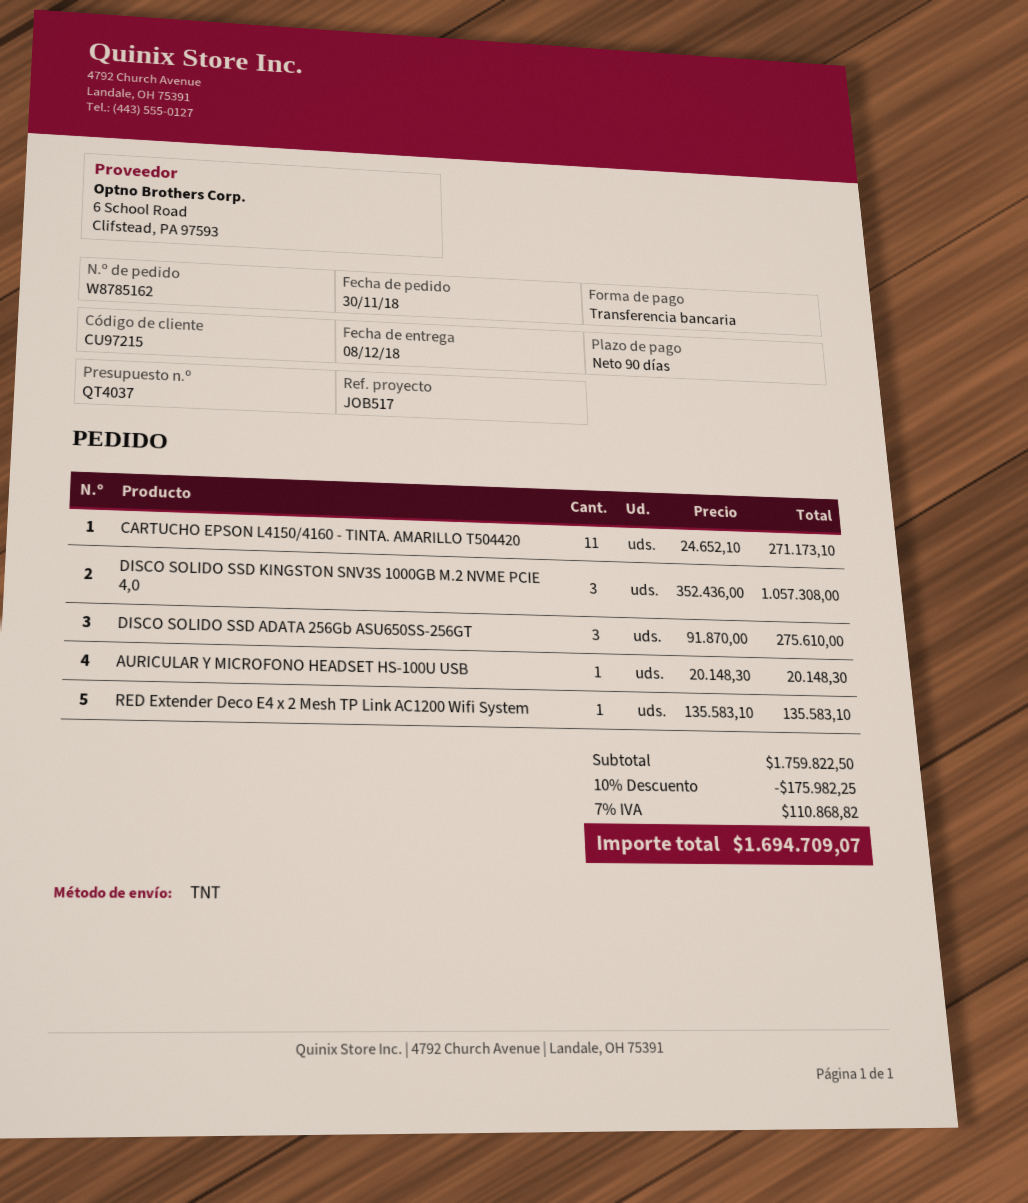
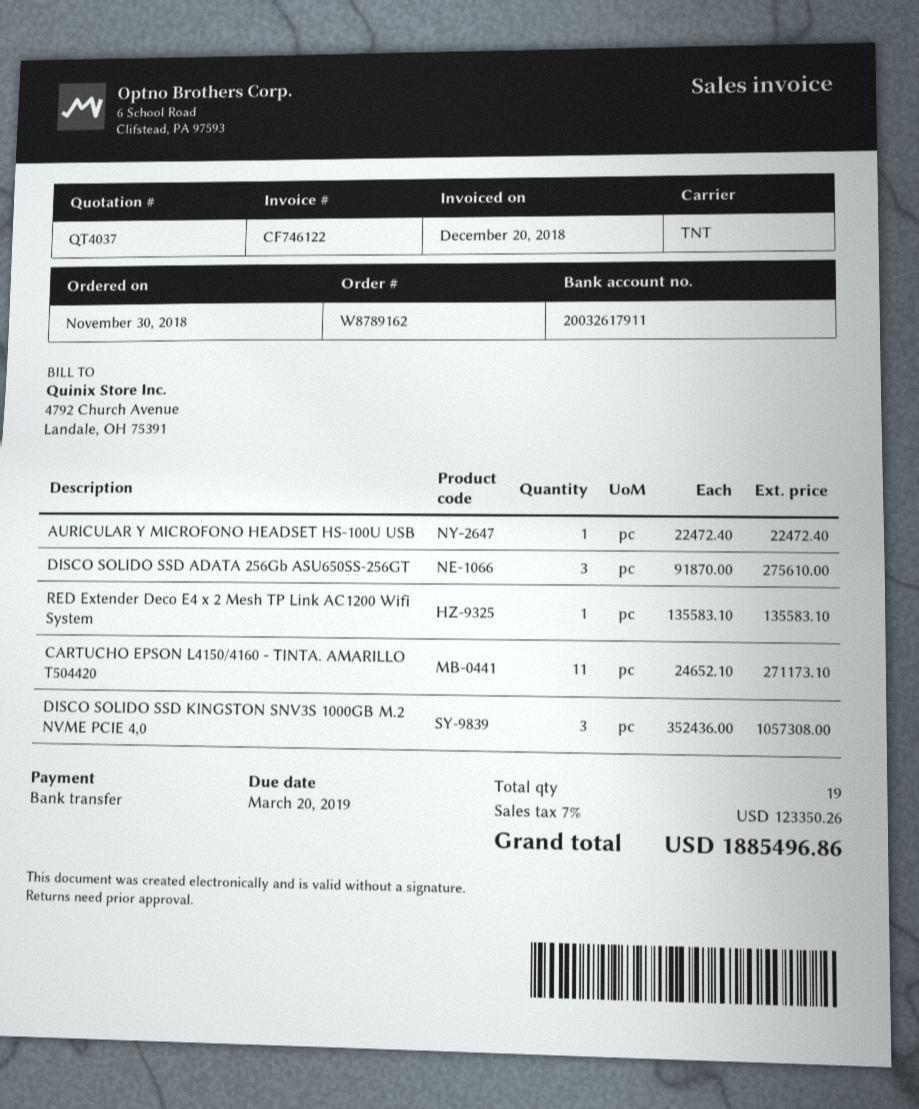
order number: W8785162 -> W8789162
AURICULAR Y MICROFONO HEADSET HS-100U USB: 1 x 20148.30 = 20148.30 -> 1 x 22472.40 = 22472.40
discount: 10% = 175982.25 -> none
tax: 7% = 110868.82 -> 7% = 123350.26
total: 1694709.07 -> 1885496.86

